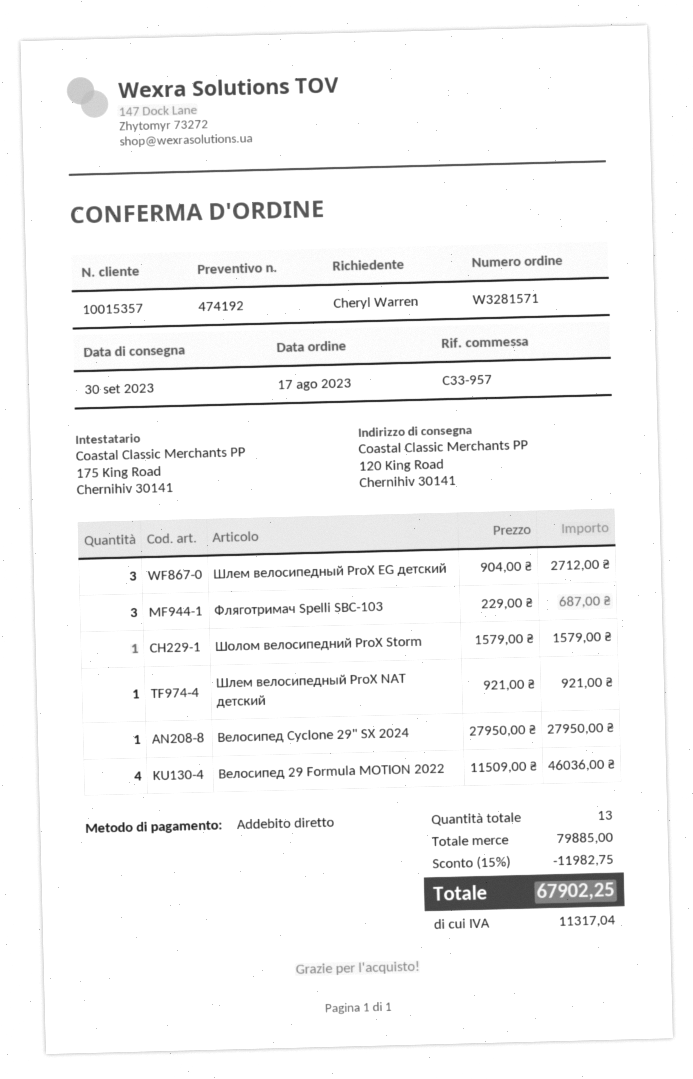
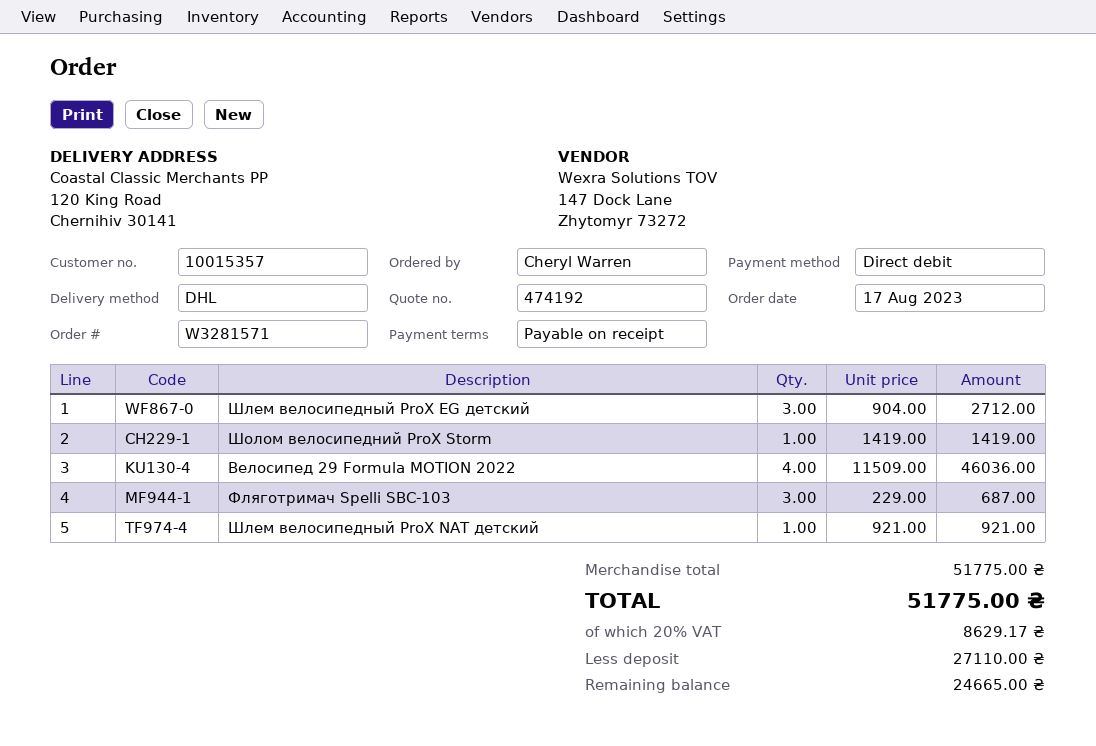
Шолом велосипедний ProX Storm: 1 x 1579.00 = 1579.00 -> 1 x 1419.00 = 1419.00
Велосипед Cyclone 29" SX 2024: 1 x 27950.00 = 27950.00 -> none
subtotal: 79885.00 -> 51775.00
discount: 15% = 11982.75 -> none
tax: 11317.04 -> 8629.17
total: 67902.25 -> 51775.00

